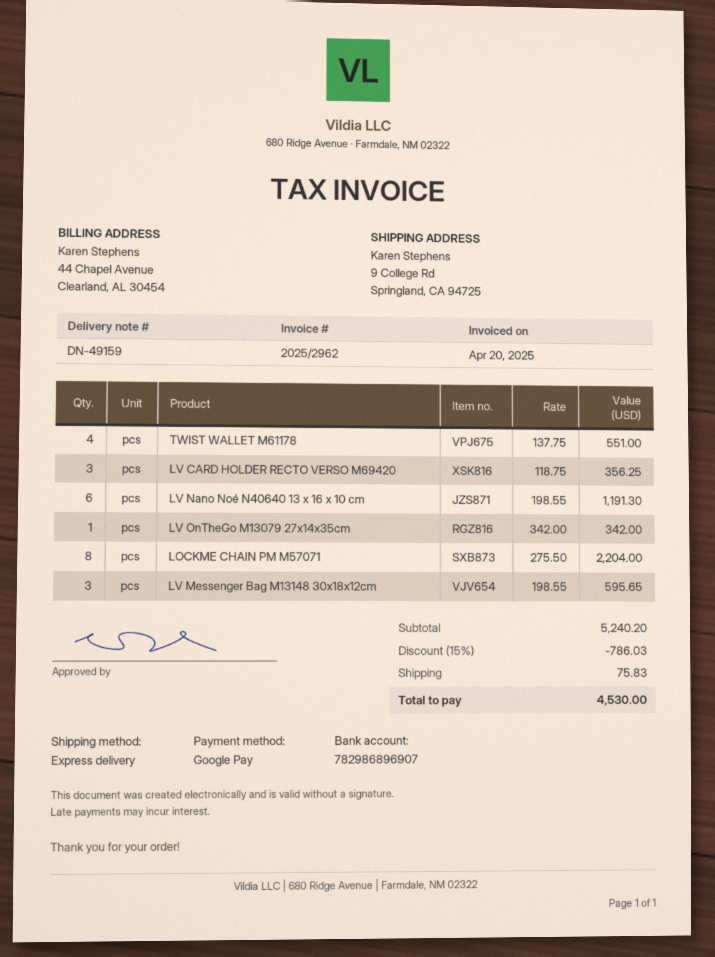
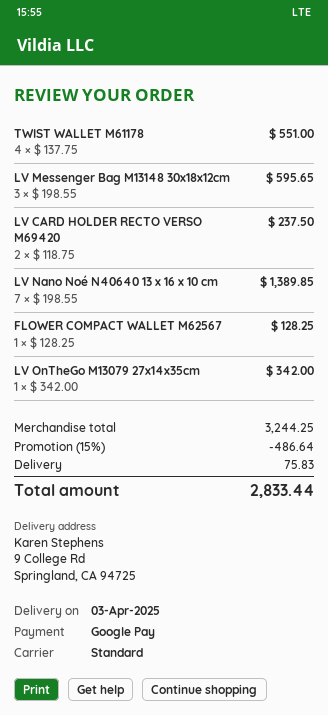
shipping method: express -> standard
LV CARD HOLDER RECTO VERSO M69420: 3 x 118.75 = 356.25 -> 2 x 118.75 = 237.50
LV Nano Noé N40640 13 x 16 x 10 cm: 6 x 198.55 = 1191.30 -> 7 x 198.55 = 1389.85
LOCKME CHAIN PM M57071: 8 x 275.50 = 2204.00 -> none
FLOWER COMPACT WALLET M62567: none -> 1 x 128.25 = 128.25
subtotal: 5240.20 -> 3244.25
discount: 15% = 786.03 -> 15% = 486.64
total: 4530.00 -> 2833.44

